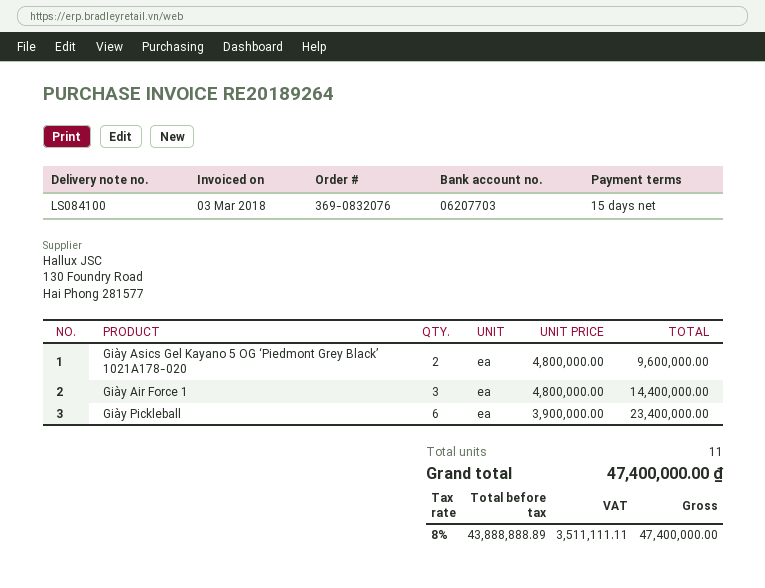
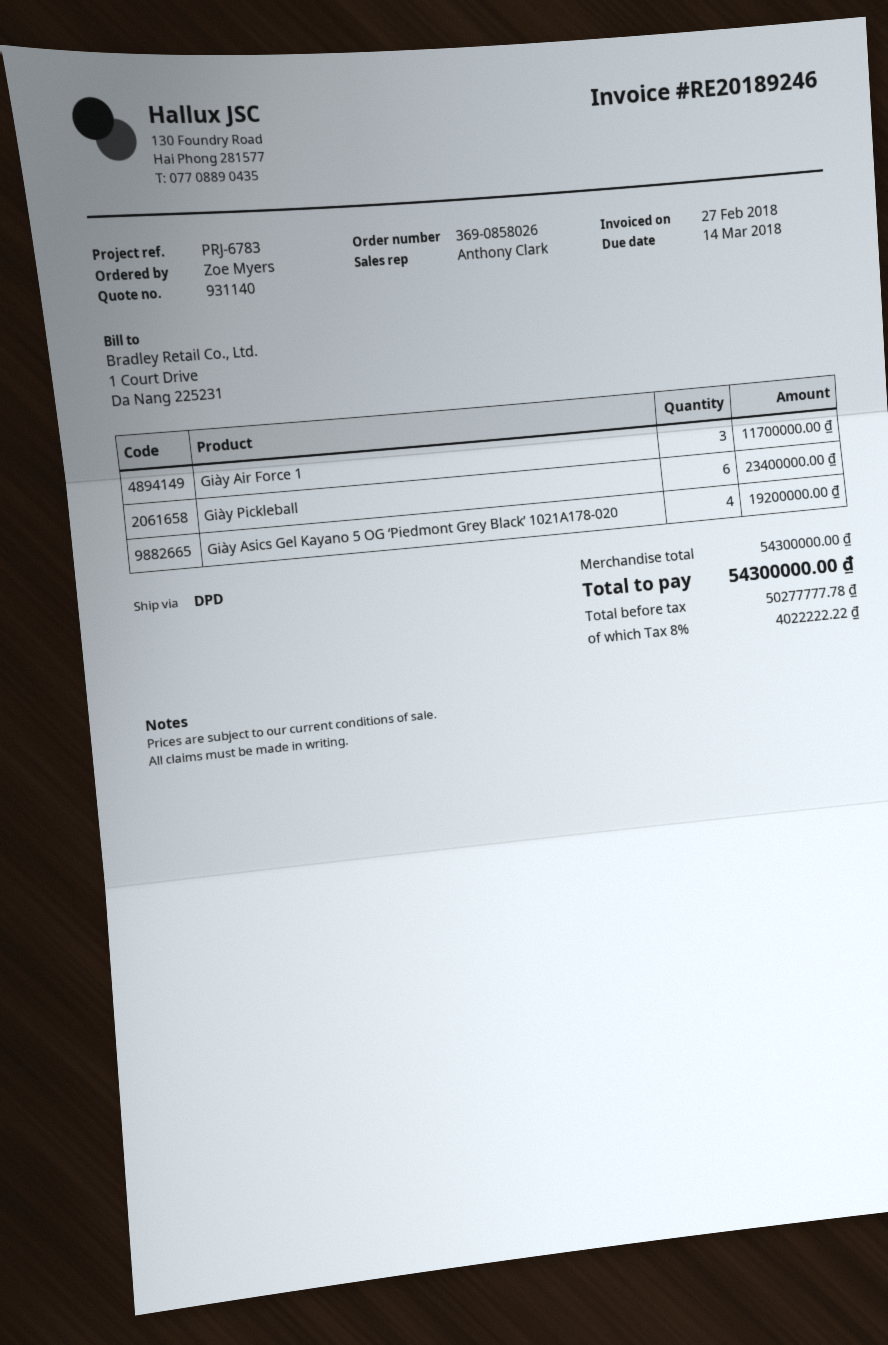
order number: 369-0832076 -> 369-0858026
invoice number: RE20189264 -> RE20189246
invoice date: 2018-03-03 -> 2018-02-27
Giày Asics Gel Kayano 5 OG ‘Piedmont Grey Black’ 1021A178-020: 2 for 9600000.00 -> 4 for 19200000.00
Giày Air Force 1: 3 for 14400000.00 -> 3 for 11700000.00
net: 43888888.89 -> 50277777.78
tax: 8% = 3511111.11 -> 8% = 4022222.22
total: 47400000.00 -> 54300000.00

